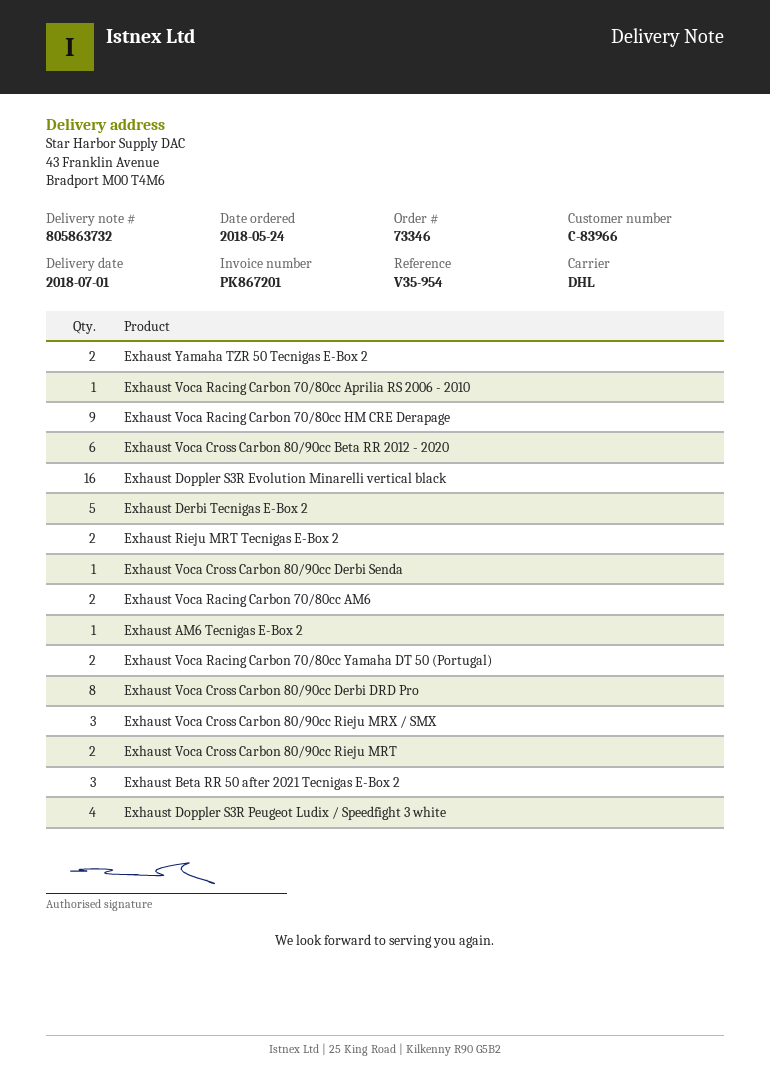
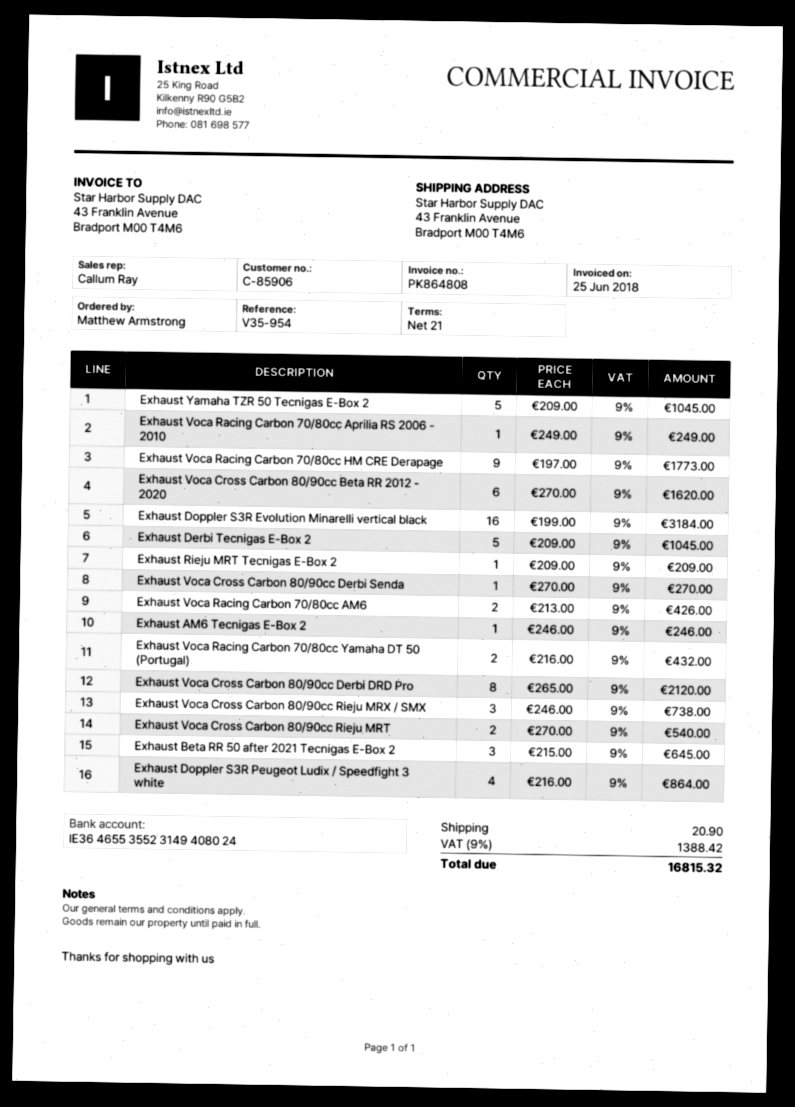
invoice number: PK867201 -> PK864808
customer number: C-83966 -> C-85906
Exhaust Yamaha TZR 50 Tecnigas E-Box 2: 2 -> 5
Exhaust Rieju MRT Tecnigas E-Box 2: 2 -> 1

